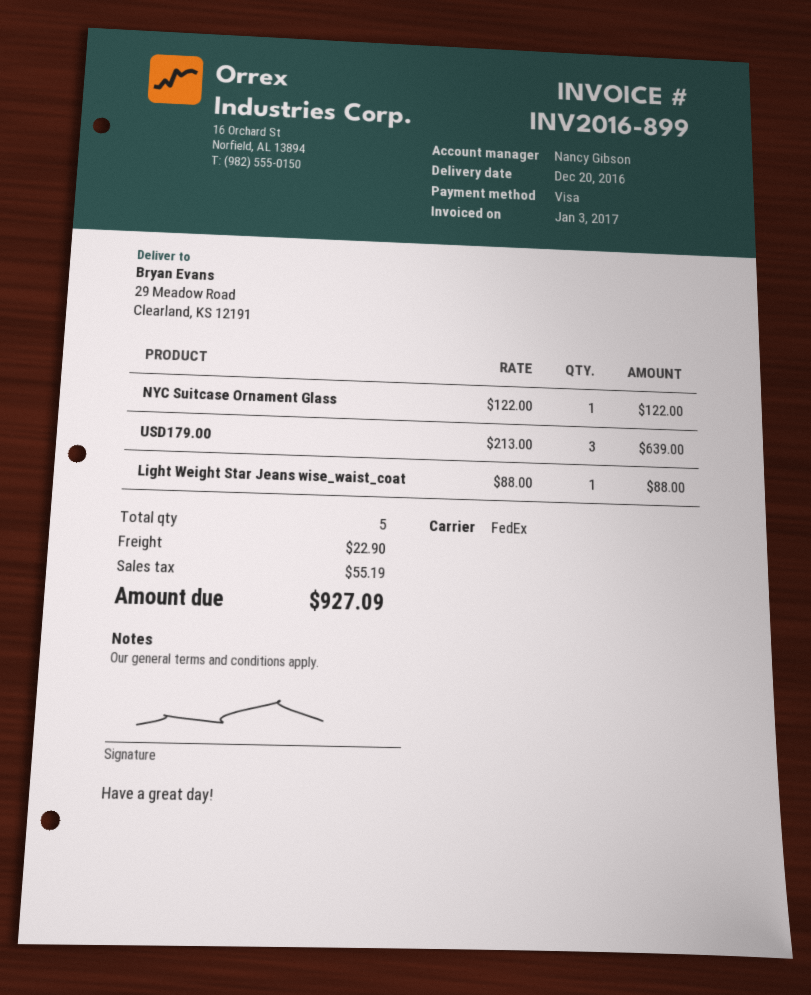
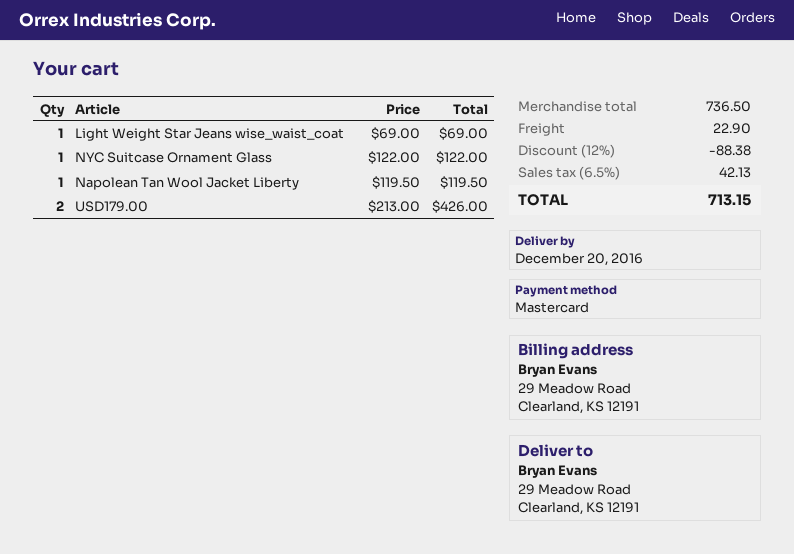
payment method: Visa -> Mastercard
USD179.00: 3 x 213.00 = 639.00 -> 2 x 213.00 = 426.00
Light Weight Star Jeans wise_waist_coat: 1 x 88.00 = 88.00 -> 1 x 69.00 = 69.00
Napolean Tan Wool Jacket Liberty: none -> 1 x 119.50 = 119.50
discount: none -> 12% = 88.38
tax: 55.19 -> 42.13
total: 927.09 -> 713.15

